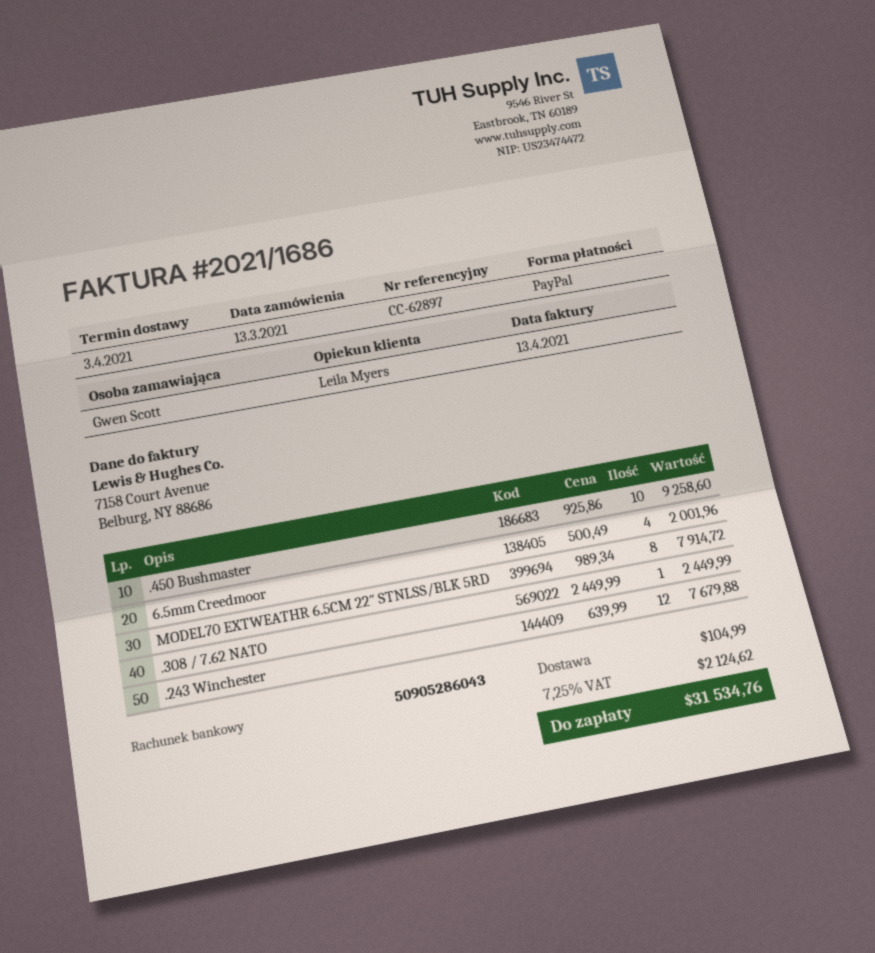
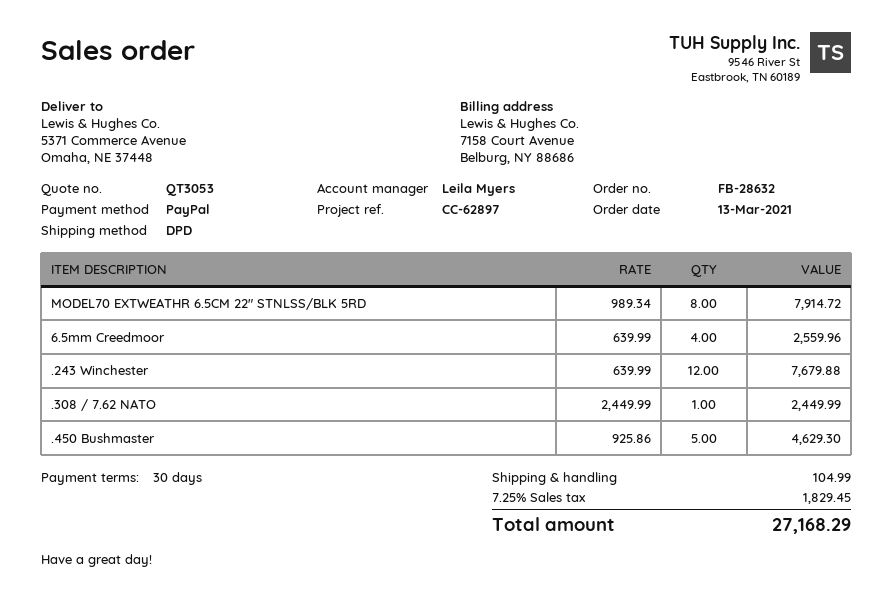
.450 Bushmaster: 10 x 925.86 = 9258.60 -> 5 x 925.86 = 4629.30
6.5mm Creedmoor: 4 x 500.49 = 2001.96 -> 4 x 639.99 = 2559.96
tax: 7.25% = 2124.62 -> 7.25% = 1829.45
total: 31534.76 -> 27168.29

